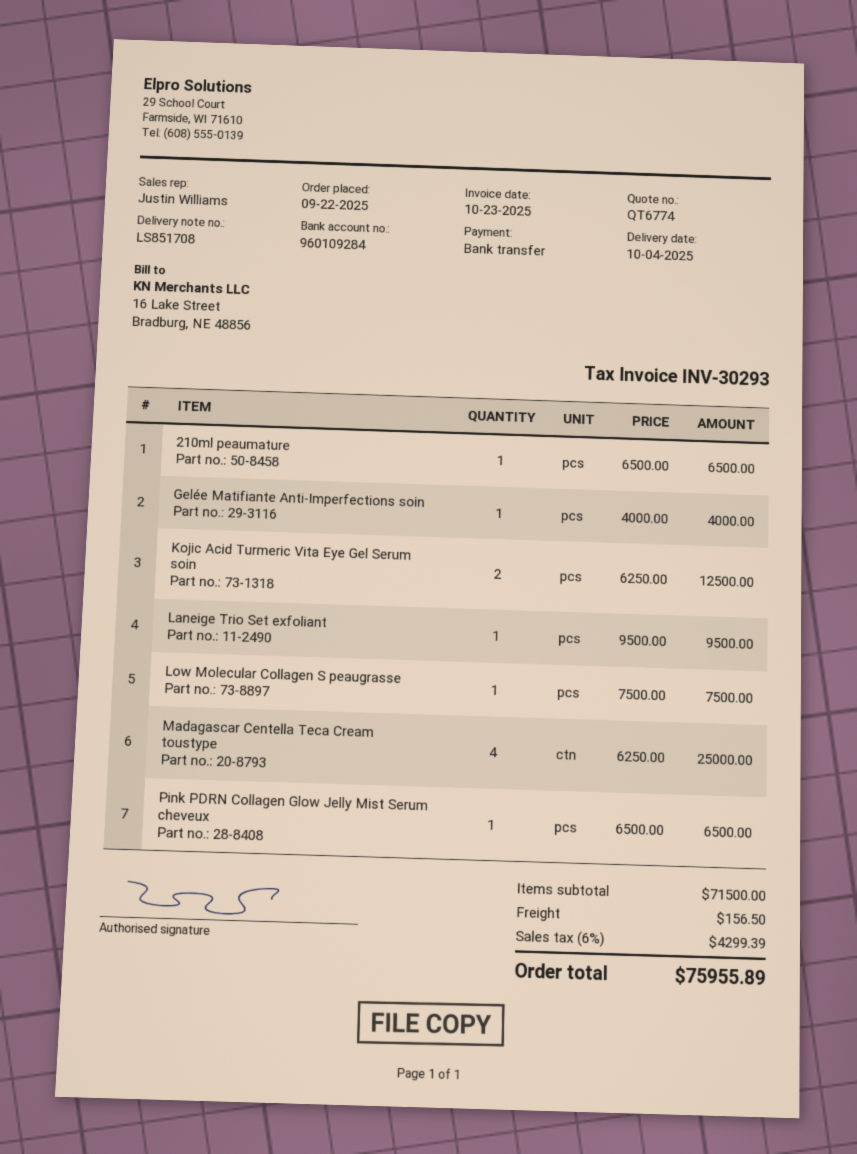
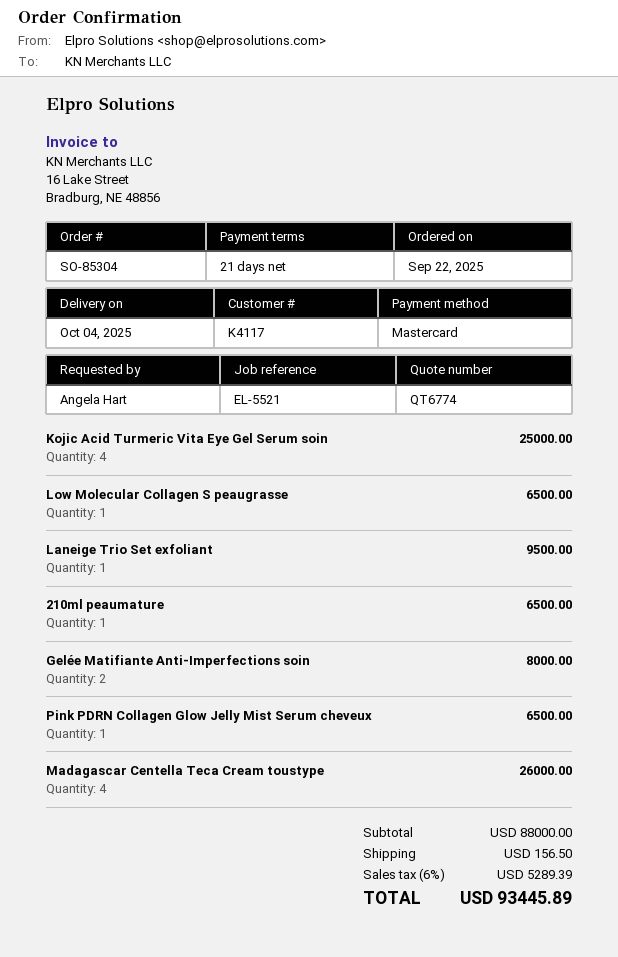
payment method: bank transfer -> Mastercard
Gelée Matifiante Anti-Imperfections soin: 1 for 4000.00 -> 2 for 8000.00
Kojic Acid Turmeric Vita Eye Gel Serum soin: 2 for 12500.00 -> 4 for 25000.00
Low Molecular Collagen S peaugrasse: 1 for 7500.00 -> 1 for 6500.00
Madagascar Centella Teca Cream toustype: 4 for 25000.00 -> 4 for 26000.00
subtotal: 71500.00 -> 88000.00
tax: 6% = 4299.39 -> 6% = 5289.39
total: 75955.89 -> 93445.89

